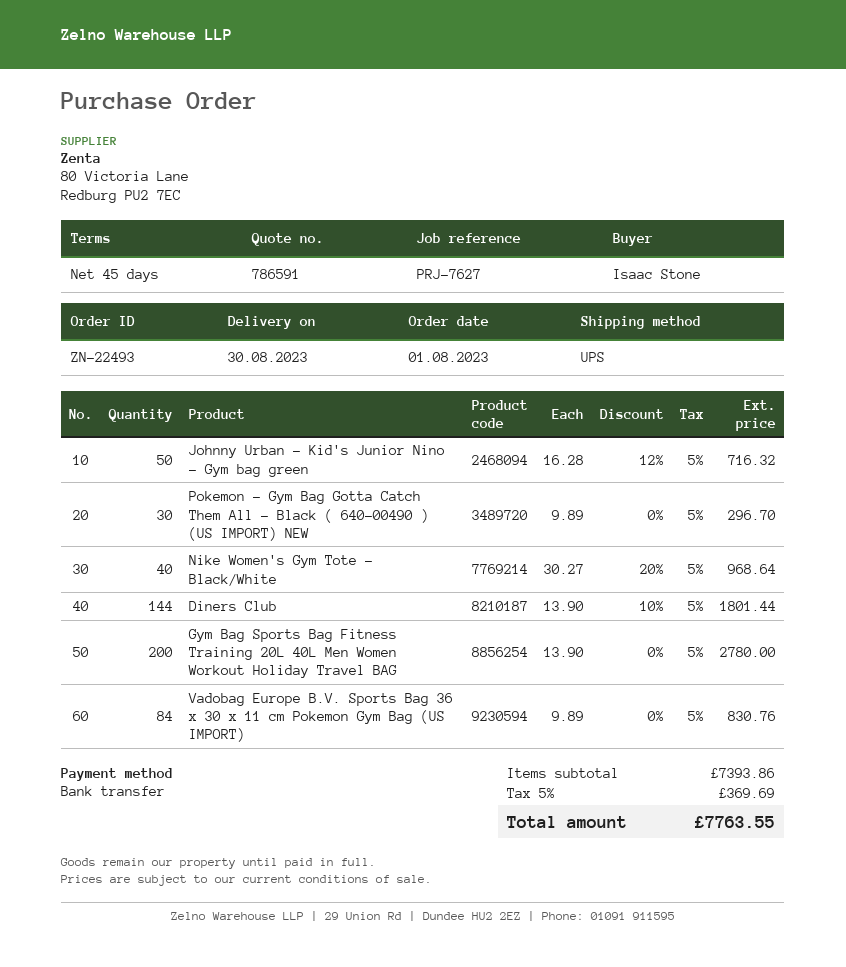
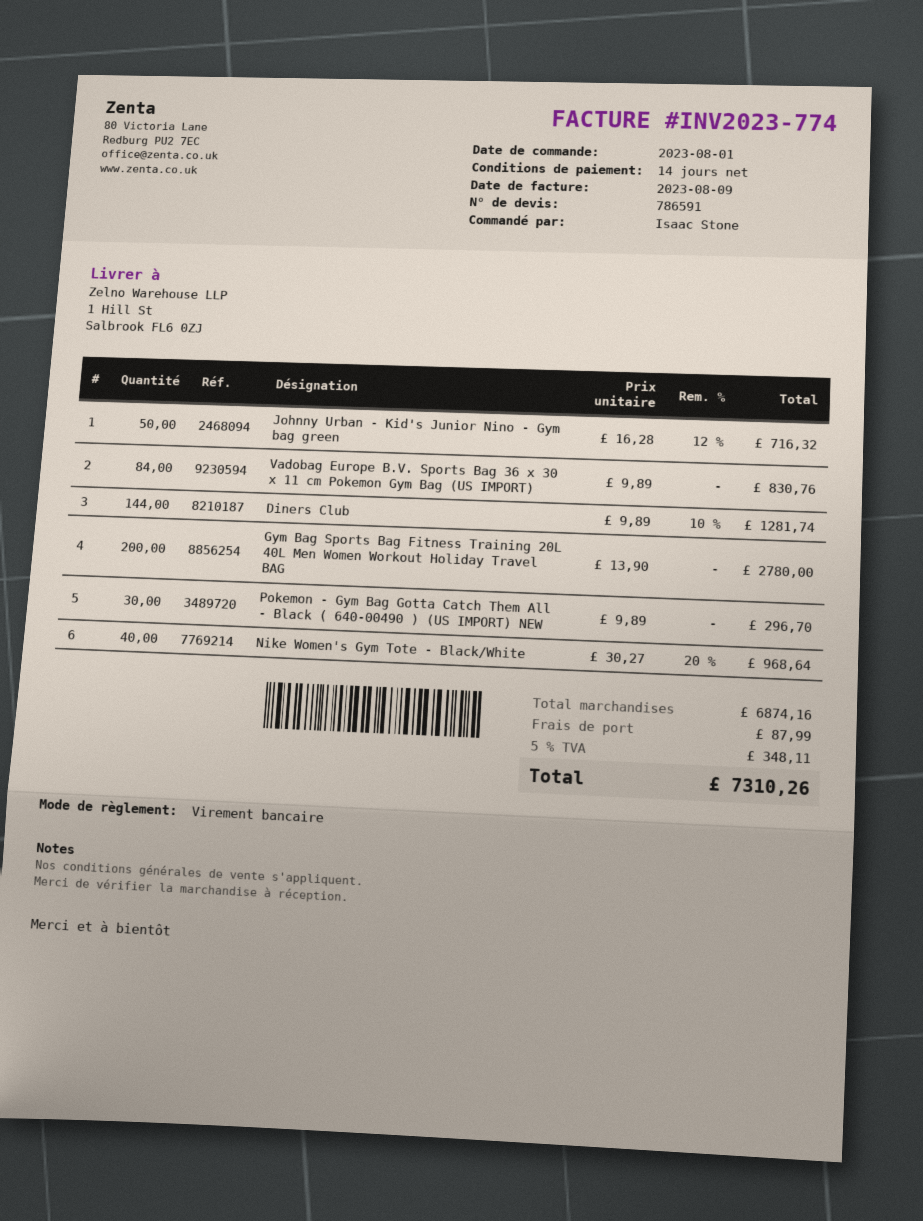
payment terms: 45 days -> 14 days
Diners Club: 144 x 13.90 - 10% = 1801.44 -> 144 x 9.89 - 10% = 1281.74
subtotal: 7393.86 -> 6874.16
shipping: none -> 87.99
tax: 5% = 369.69 -> 5% = 348.11
total: 7763.55 -> 7310.26

